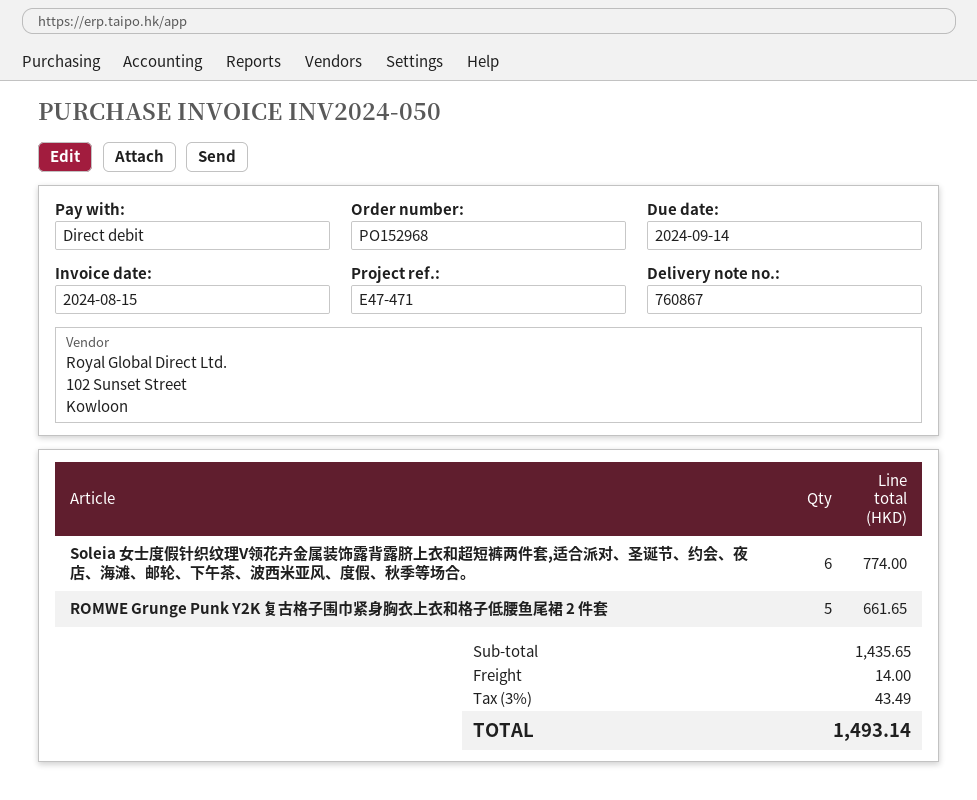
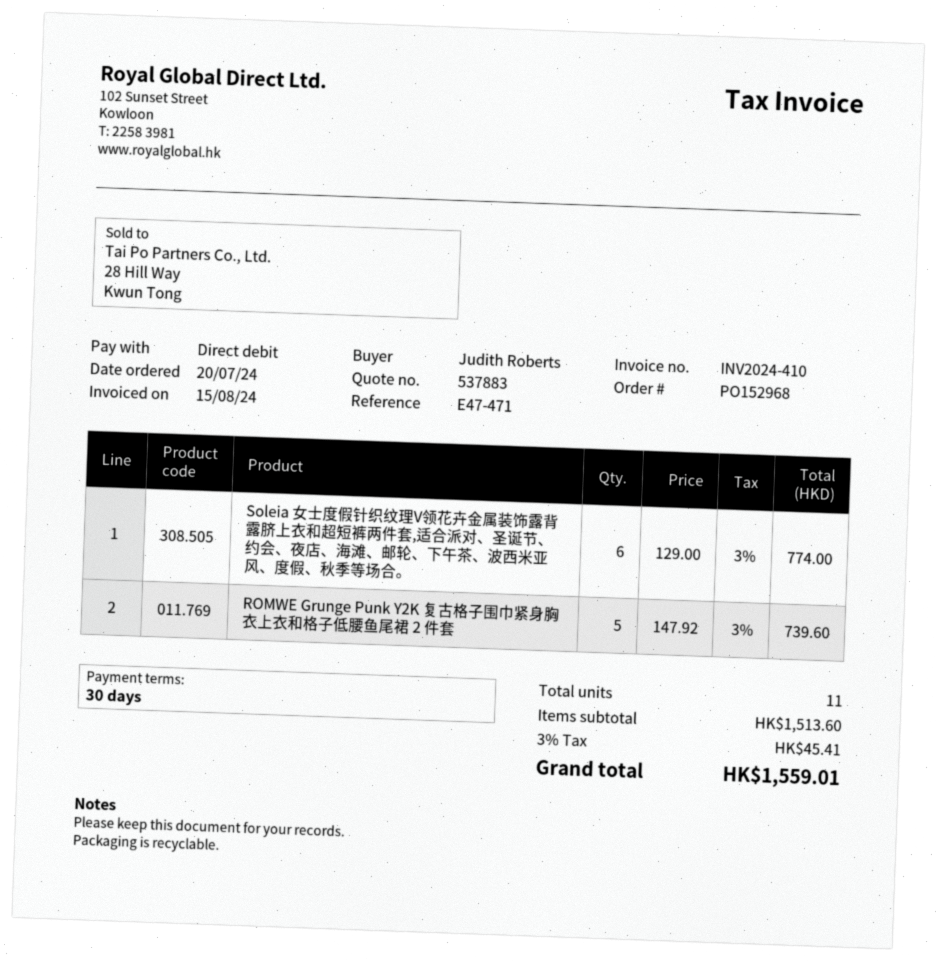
invoice number: INV2024-050 -> INV2024-410
ROMWE Grunge Punk Y2K 复古格子围巾紧身胸衣上衣和格子低腰鱼尾裙 2 件套: 5 for 661.65 -> 5 for 739.60
subtotal: 1435.65 -> 1513.60
shipping: 14.00 -> none
tax: 3% = 43.49 -> 3% = 45.41
total: 1493.14 -> 1559.01

